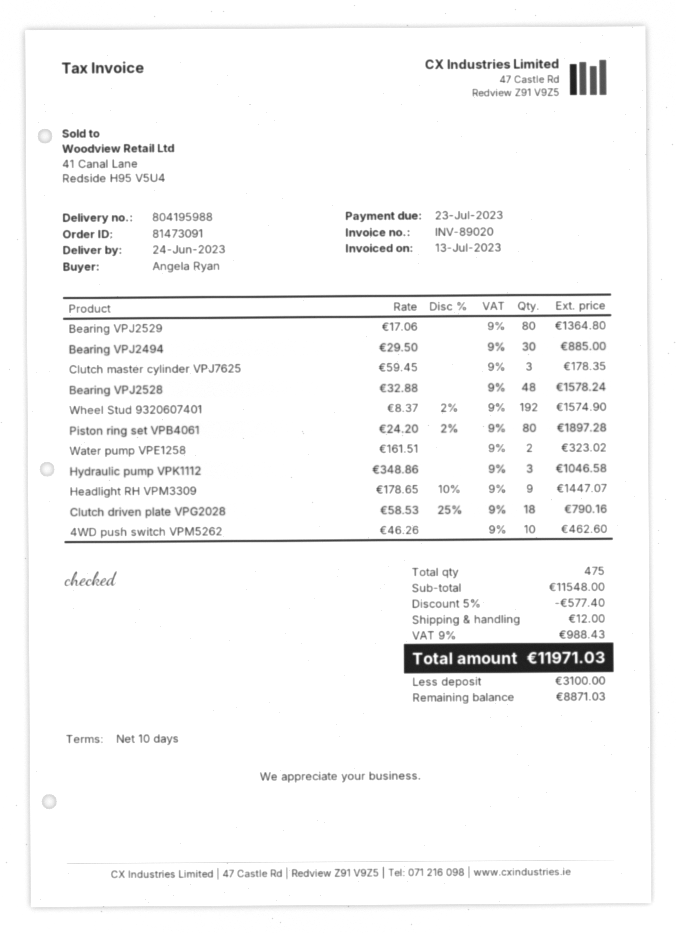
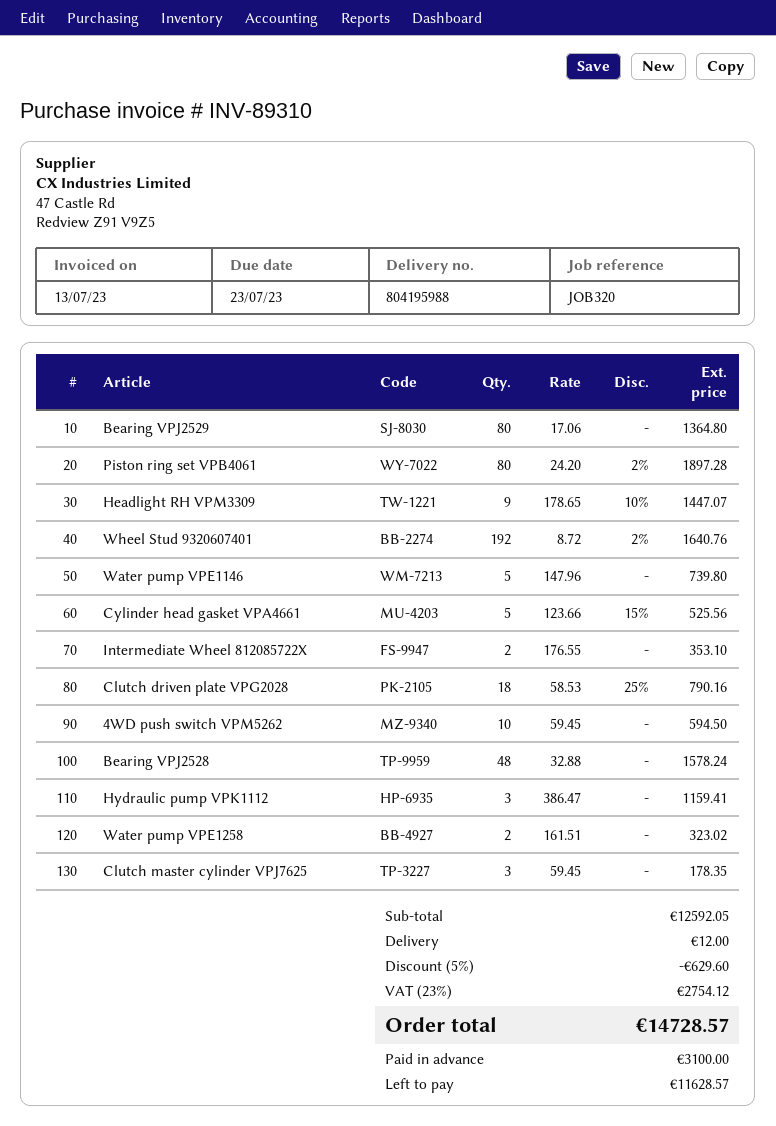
invoice number: INV-89020 -> INV-89310
Bearing VPJ2494: 30 x 29.50 = 885.00 -> none
Wheel Stud 9320607401: 192 x 8.37 - 2% = 1574.90 -> 192 x 8.72 - 2% = 1640.76
Hydraulic pump VPK1112: 3 x 348.86 = 1046.58 -> 3 x 386.47 = 1159.41
4WD push switch VPM5262: 10 x 46.26 = 462.60 -> 10 x 59.45 = 594.50
Water pump VPE1146: none -> 5 x 147.96 = 739.80
Cylinder head gasket VPA4661: none -> 5 x 123.66 - 15% = 525.56
Intermediate Wheel 812085722X: none -> 2 x 176.55 = 353.10
subtotal: 11548.00 -> 12592.05
discount: 5% = 577.40 -> 5% = 629.60
tax: 9% = 988.43 -> 23% = 2754.12
total: 11971.03 -> 14728.57
balance: 8871.03 -> 11628.57

